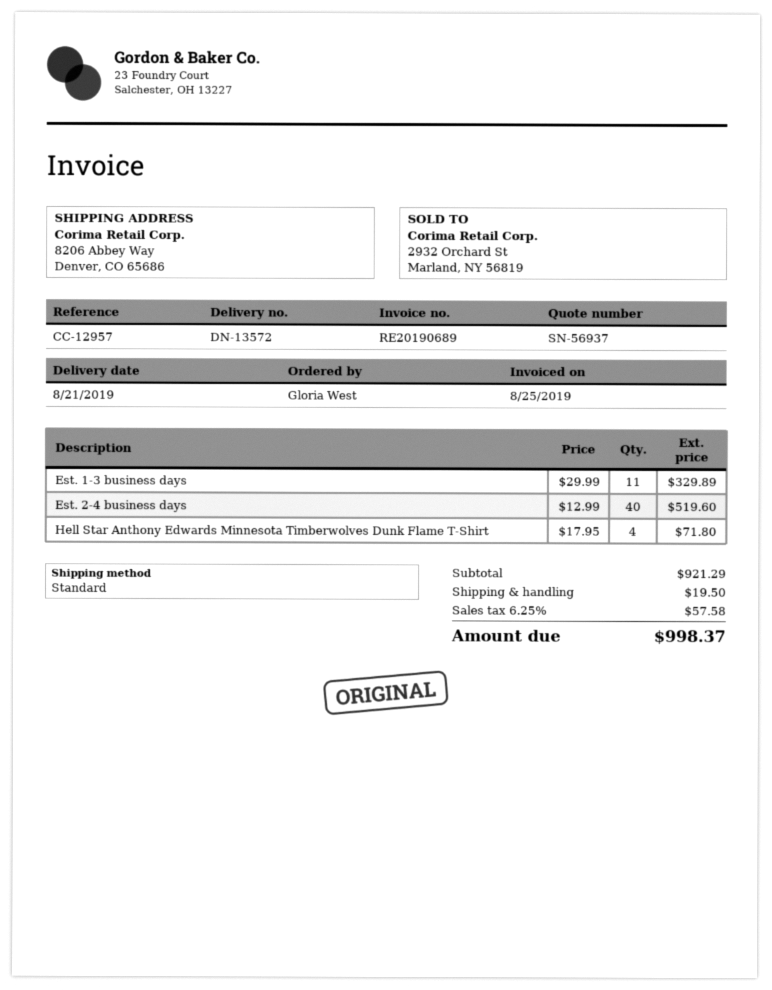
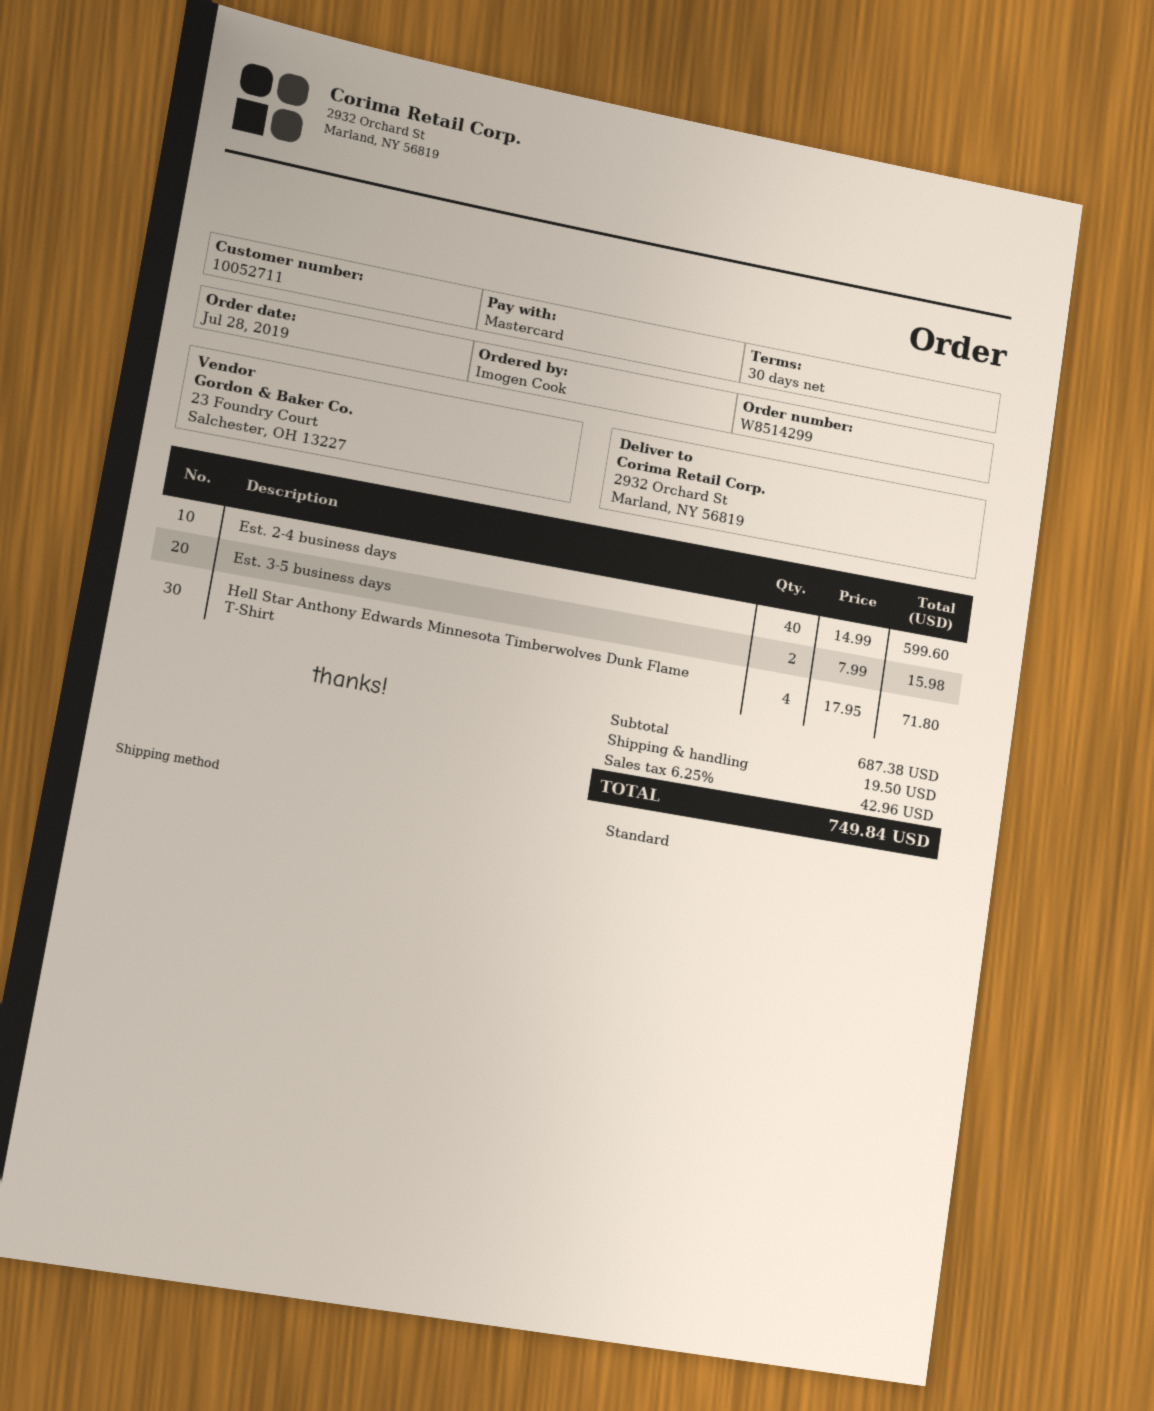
ordered by: Gloria West -> Imogen Cook
ship to: 8206 Abbey Way, Denver, CO 65686 -> 2932 Orchard St, Marland, NY 56819
Est. 1-3 business days: 11 x 29.99 = 329.89 -> none
Est. 2-4 business days: 40 x 12.99 = 519.60 -> 40 x 14.99 = 599.60
Est. 3-5 business days: none -> 2 x 7.99 = 15.98
subtotal: 921.29 -> 687.38
tax: 6.25% = 57.58 -> 6.25% = 42.96
total: 998.37 -> 749.84

